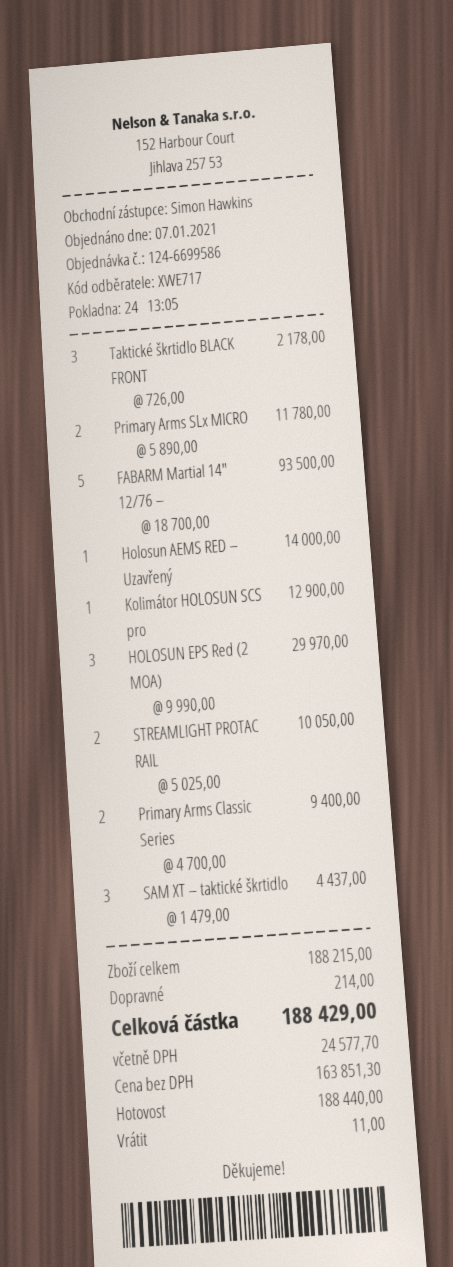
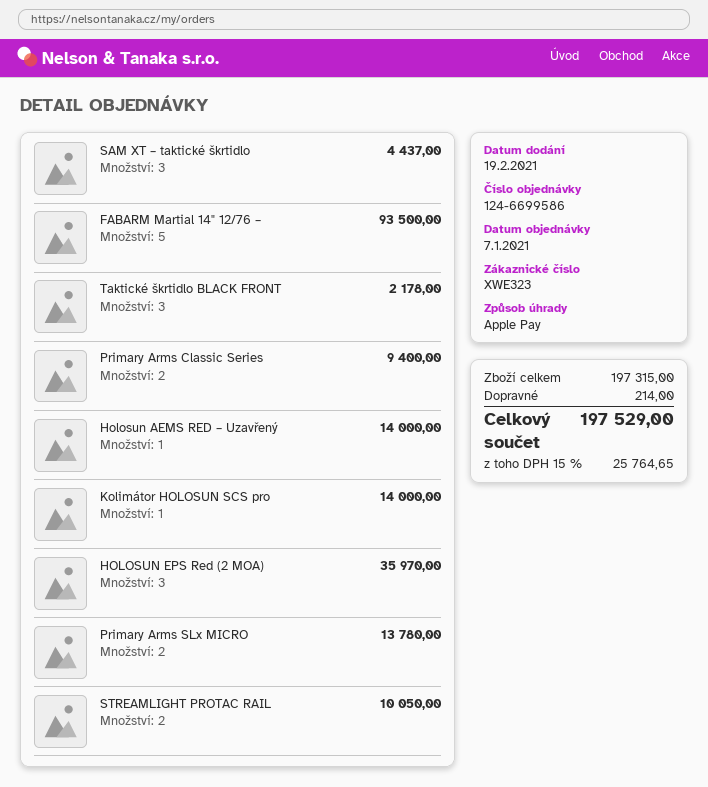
customer number: XWE717 -> XWE323
payment method: cash -> Apple Pay
Primary Arms SLx MICRO: 2 for 11780.00 -> 2 for 13780.00
Kolimátor HOLOSUN SCS pro: 1 for 12900.00 -> 1 for 14000.00
HOLOSUN EPS Red (2 MOA): 3 for 29970.00 -> 3 for 35970.00
subtotal: 188215.00 -> 197315.00
tax: 24577.70 -> 25764.65
total: 188429.00 -> 197529.00

